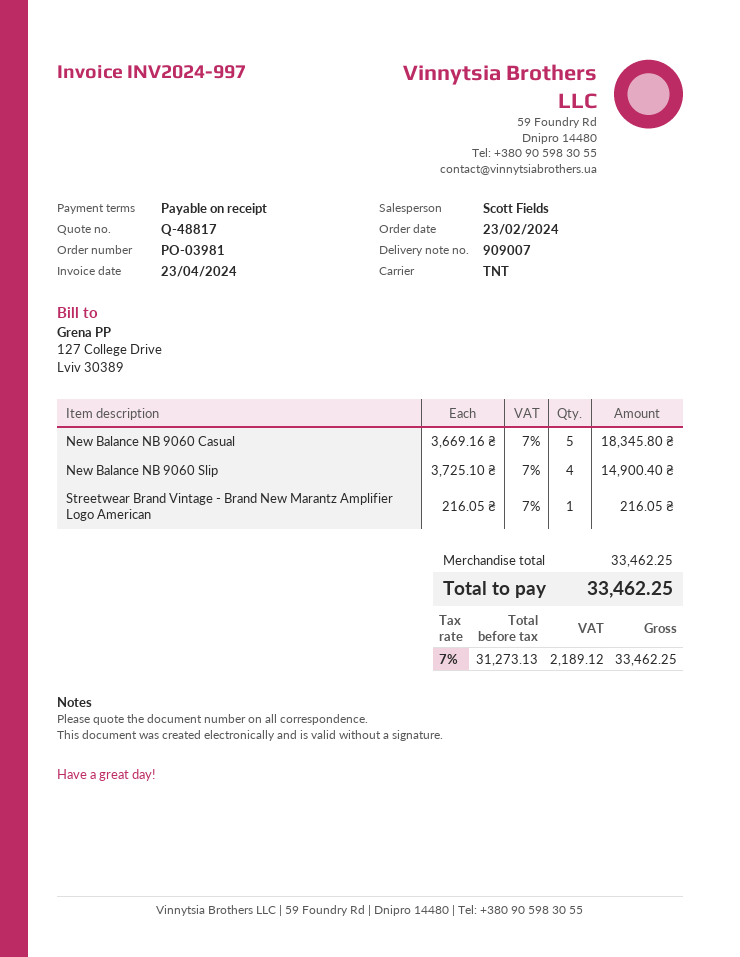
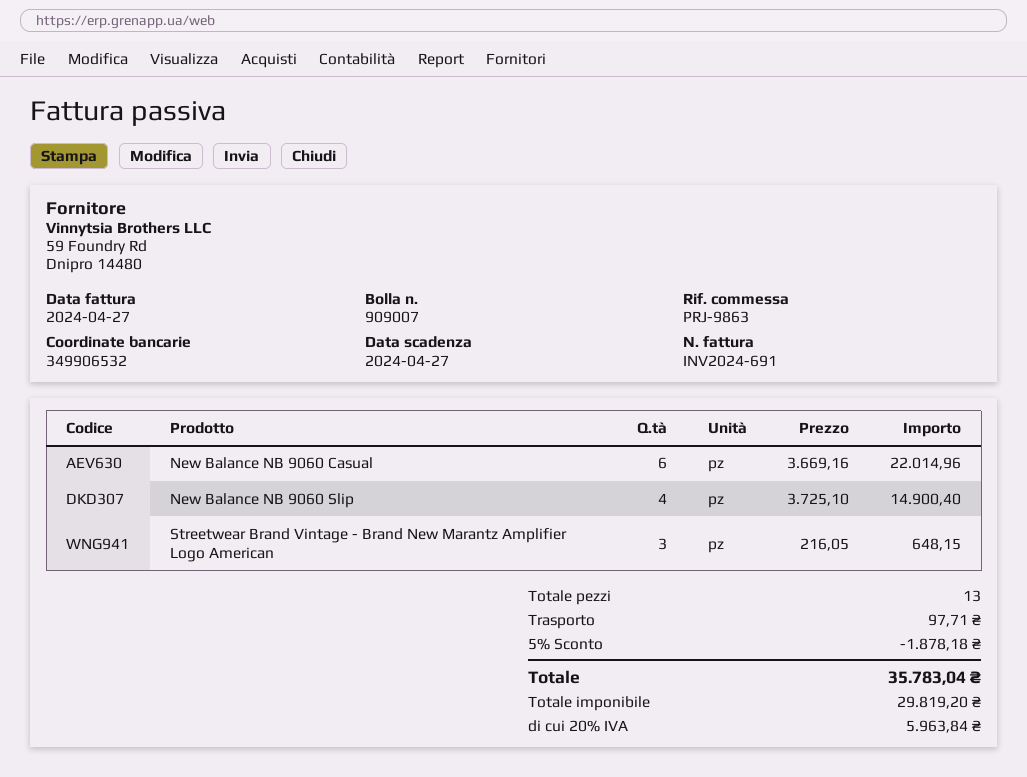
invoice number: INV2024-997 -> INV2024-691
invoice date: 2024-04-23 -> 2024-04-27
New Balance NB 9060 Casual: 5 x 3669.16 = 18345.80 -> 6 x 3669.16 = 22014.96
Streetwear Brand Vintage - Brand New Marantz Amplifier Logo American: 1 x 216.05 = 216.05 -> 3 x 216.05 = 648.15
discount: none -> 5% = 1878.18
shipping: none -> 97.71
net: 31273.13 -> 29819.20
tax: 7% = 2189.12 -> 20% = 5963.84
total: 33462.25 -> 35783.04

